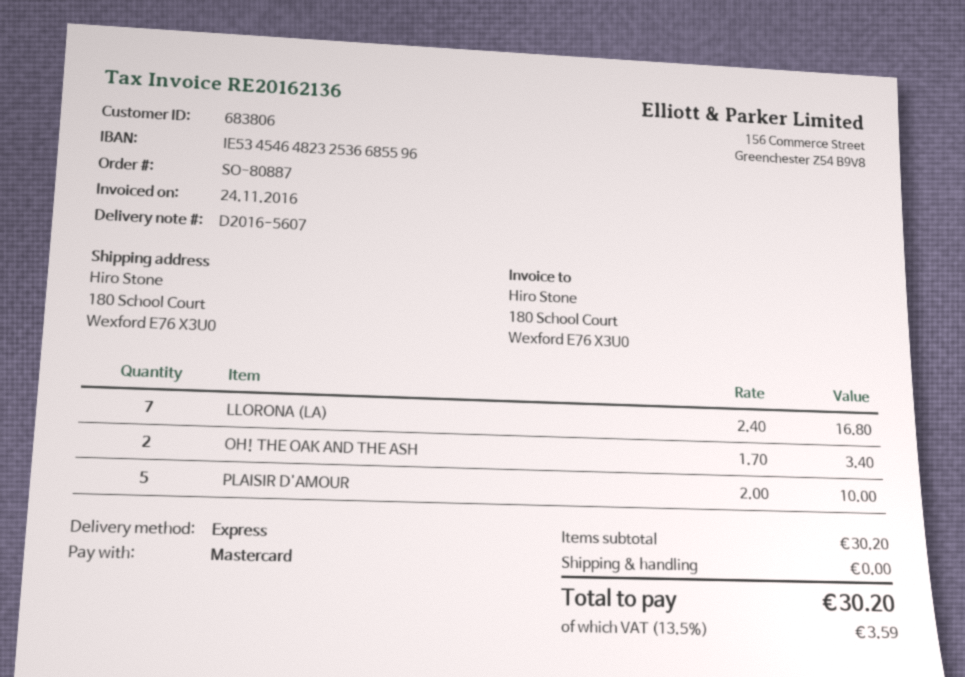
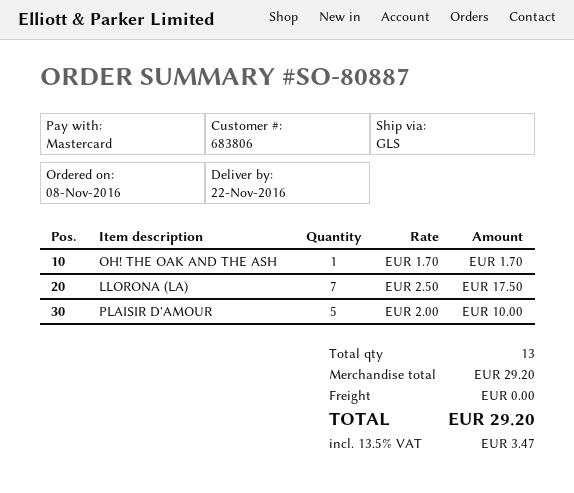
shipping method: express -> GLS
LLORONA (LA): 7 x 2.40 = 16.80 -> 7 x 2.50 = 17.50
OH! THE OAK AND THE ASH: 2 x 1.70 = 3.40 -> 1 x 1.70 = 1.70
subtotal: 30.20 -> 29.20
tax: 13.5% = 3.59 -> 13.5% = 3.47
total: 30.20 -> 29.20

